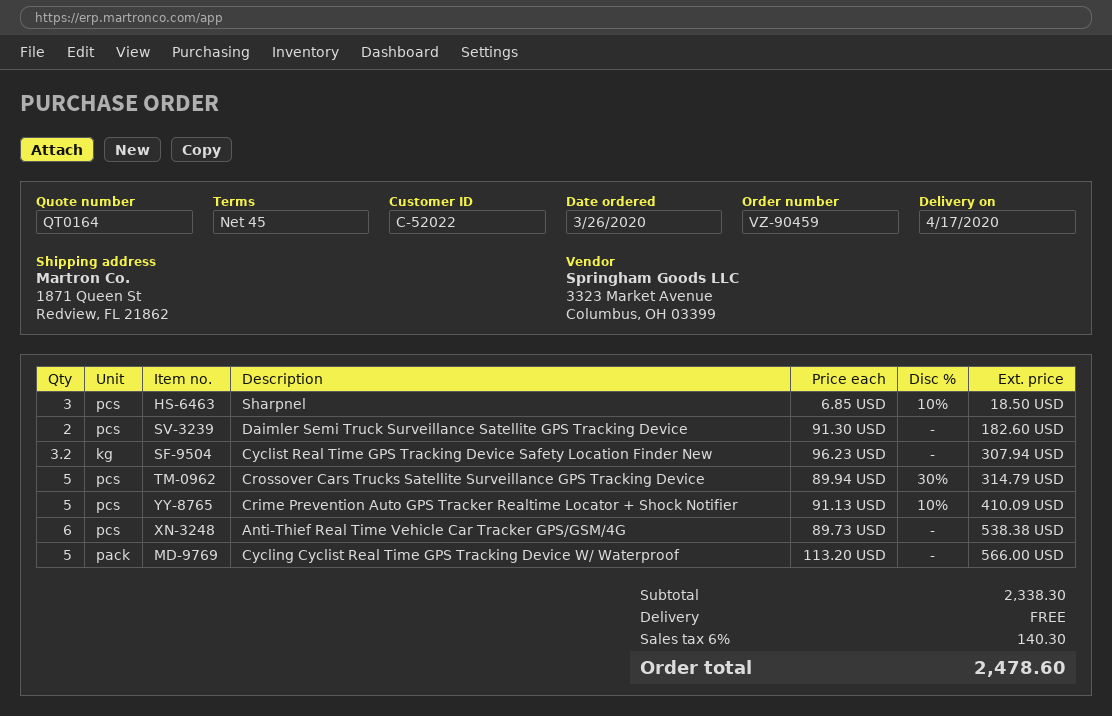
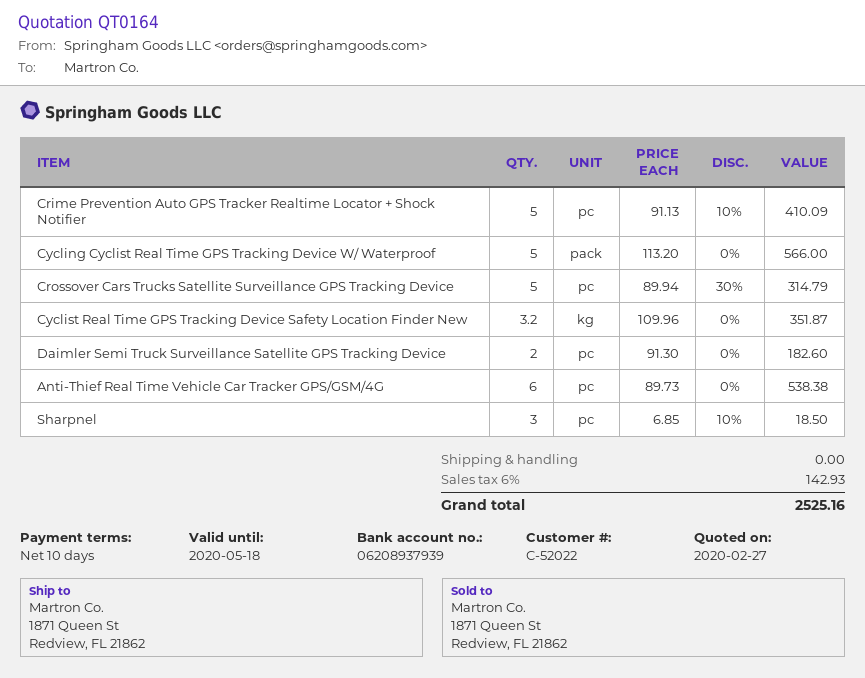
payment terms: 45 days -> 10 days
Cyclist Real Time GPS Tracking Device Safety Location Finder New: 3.2 x 96.23 = 307.94 -> 3.2 x 109.96 = 351.87
tax: 6% = 140.30 -> 6% = 142.93
total: 2478.60 -> 2525.16

